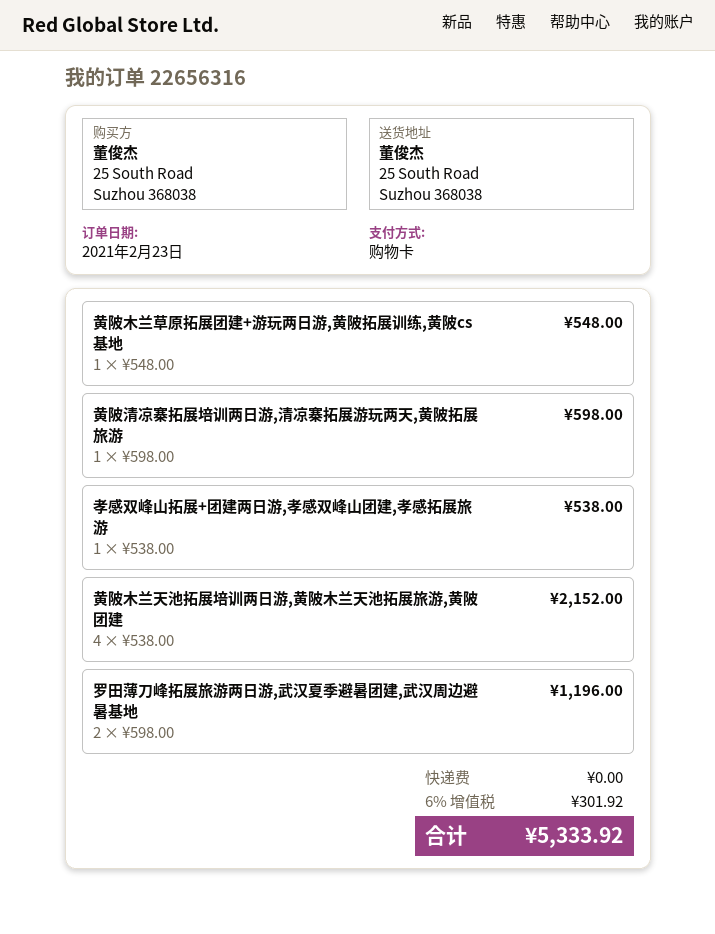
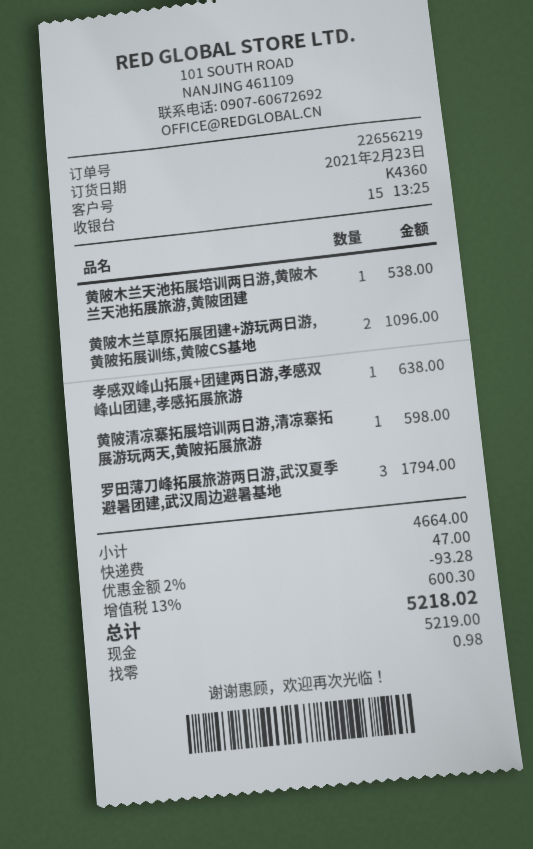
order number: 22656316 -> 22656219
payment method: gift card -> cash
黄陂木兰草原拓展团建+游玩两日游,黄陂拓展训练,黄陂cs基地: 1 for 548.00 -> 2 for 1096.00
孝感双峰山拓展+团建两日游,孝感双峰山团建,孝感拓展旅游: 1 for 538.00 -> 1 for 638.00
黄陂木兰天池拓展培训两日游,黄陂木兰天池拓展旅游,黄陂团建: 4 for 2152.00 -> 1 for 538.00
罗田薄刀峰拓展旅游两日游,武汉夏季避暑团建,武汉周边避暑基地: 2 for 1196.00 -> 3 for 1794.00
discount: none -> 2% = 93.28
shipping: 0.00 -> 47.00
tax: 6% = 301.92 -> 13% = 600.30
total: 5333.92 -> 5218.02

